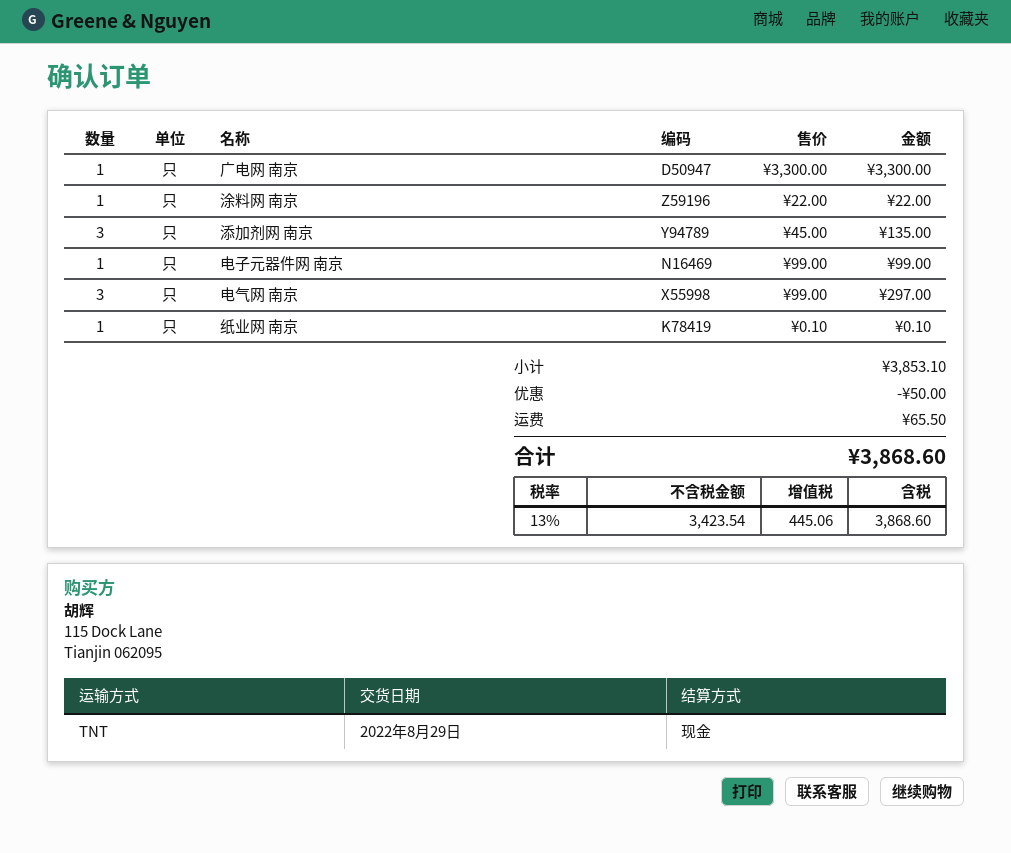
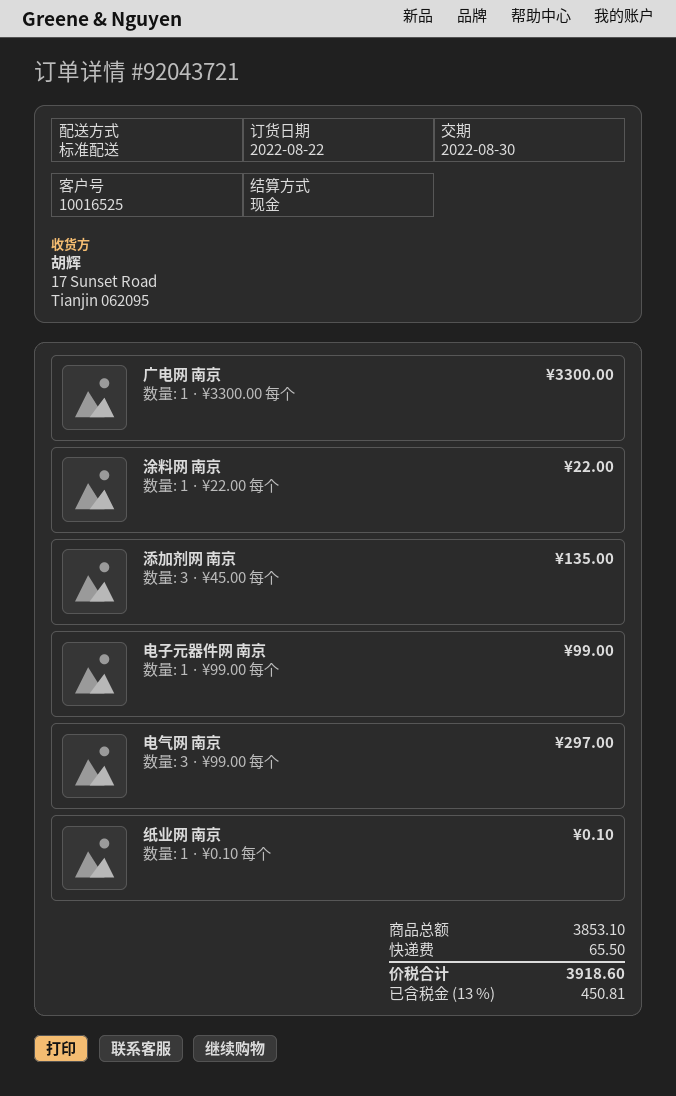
delivery date: 2022-08-29 -> 2022-08-30
shipping method: TNT -> standard
discount: 50.00 -> none
tax: 13% = 445.06 -> 13% = 450.81
total: 3868.60 -> 3918.60

